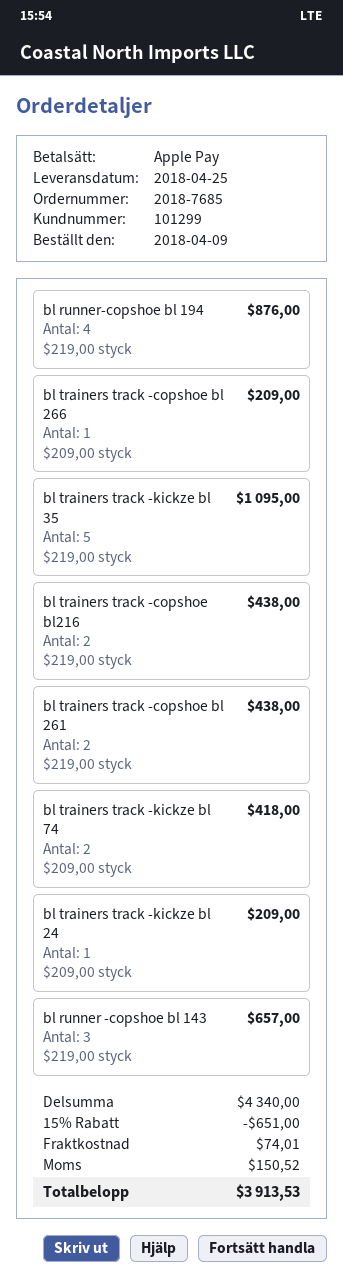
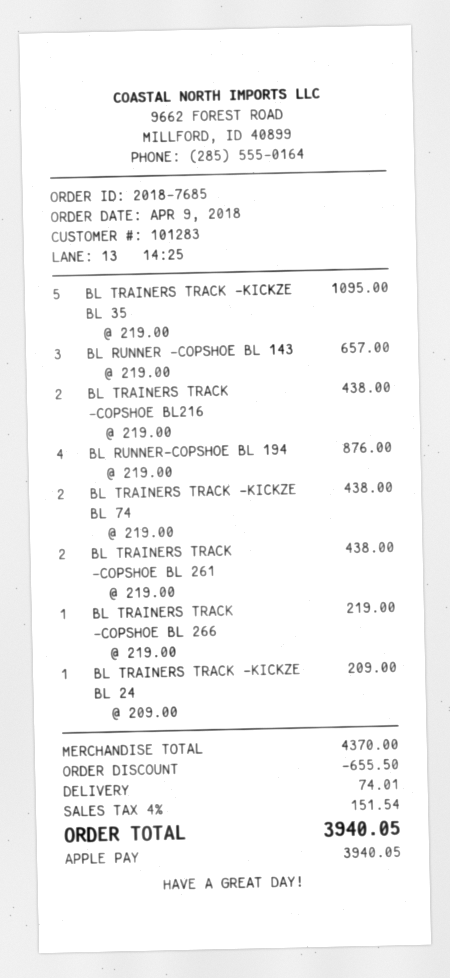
customer number: 101299 -> 101283
bl trainers track -copshoe bl 266: 1 x 209.00 = 209.00 -> 1 x 219.00 = 219.00
bl trainers track -kickze bl 74: 2 x 209.00 = 418.00 -> 2 x 219.00 = 438.00
subtotal: 4340.00 -> 4370.00
discount: 651.00 -> 655.50
tax: 150.52 -> 151.54
total: 3913.53 -> 3940.05

